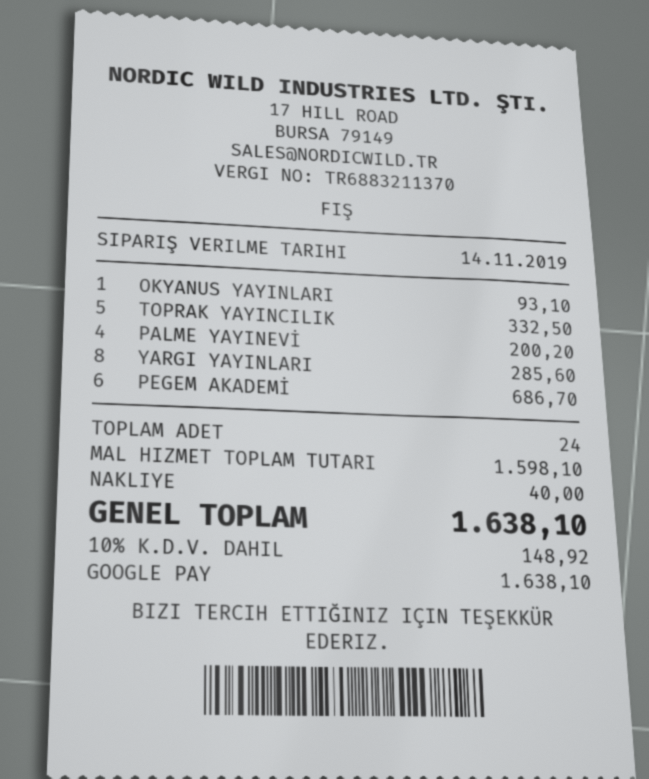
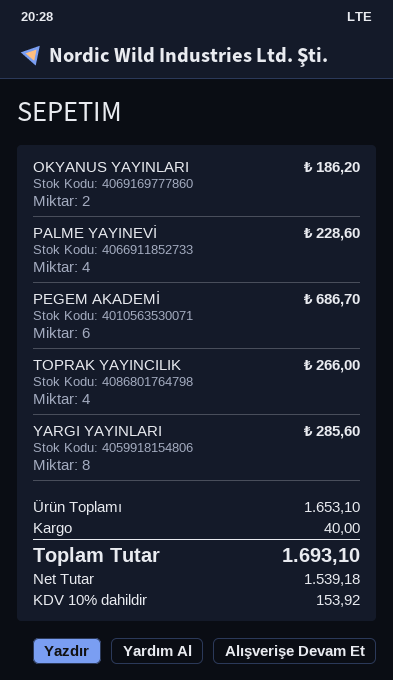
OKYANUS YAYINLARI: 1 for 93.10 -> 2 for 186.20
TOPRAK YAYINCILIK: 5 for 332.50 -> 4 for 266.00
PALME YAYINEVİ: 4 for 200.20 -> 4 for 228.60
subtotal: 1598.10 -> 1653.10
tax: 10% = 148.92 -> 10% = 153.92
total: 1638.10 -> 1693.10

